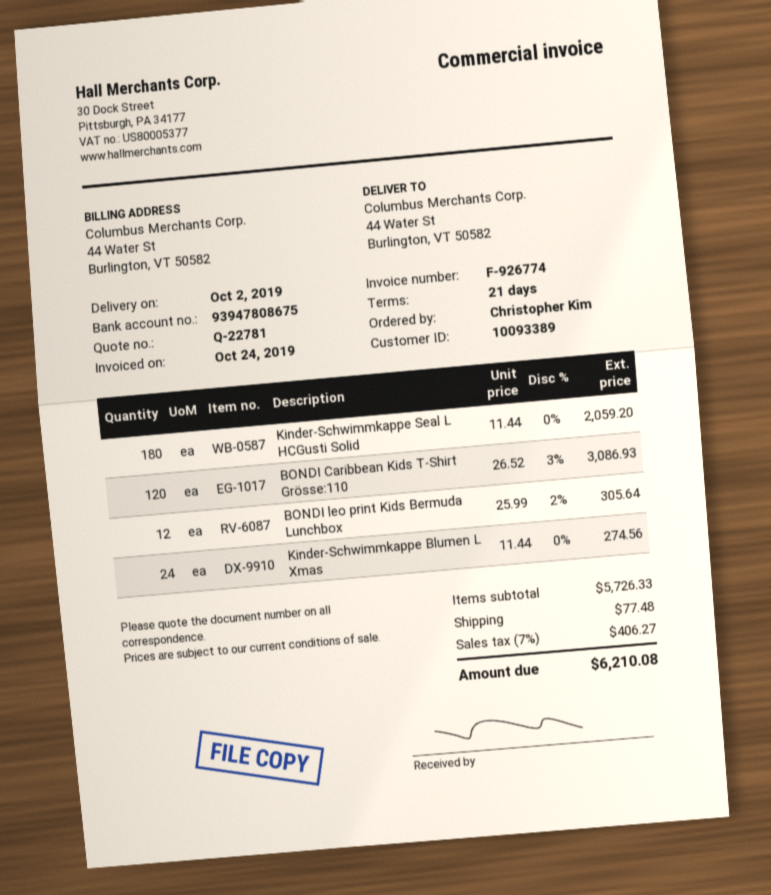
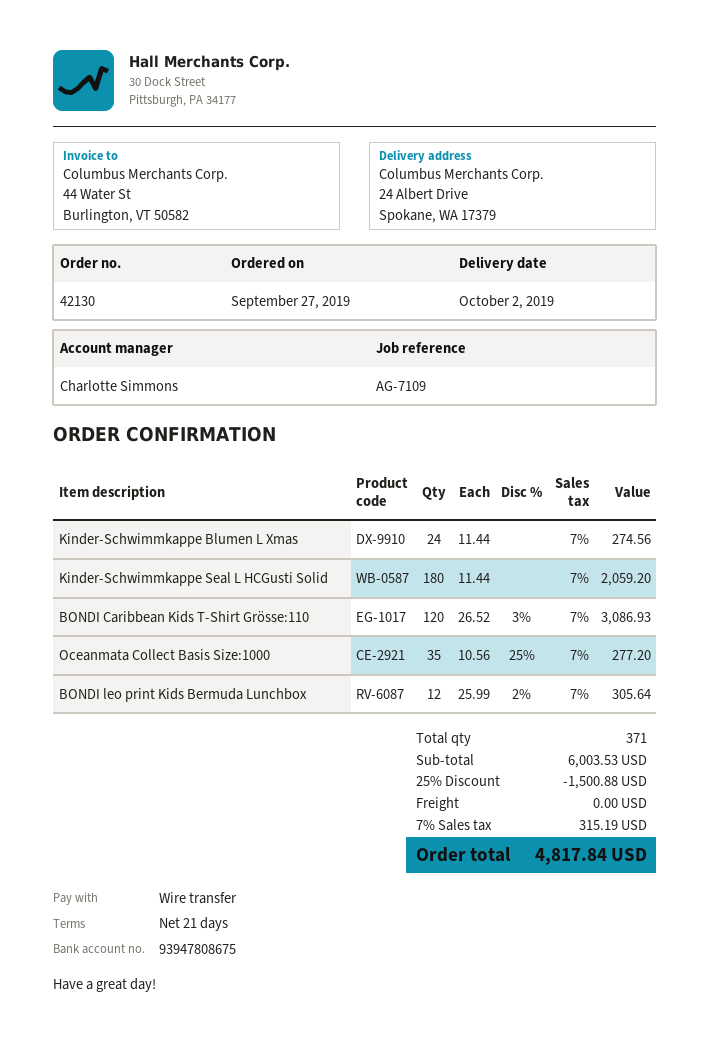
ship to: 44 Water St, Burlington, VT 50582 -> 24 Albert Drive, Spokane, WA 17379
Oceanmata Collect Basis Size:1000: none -> 35 x 10.56 - 25% = 277.20
subtotal: 5726.33 -> 6003.53
discount: none -> 25% = 1500.88
shipping: 77.48 -> 0.00
tax: 7% = 406.27 -> 7% = 315.19
total: 6210.08 -> 4817.84

